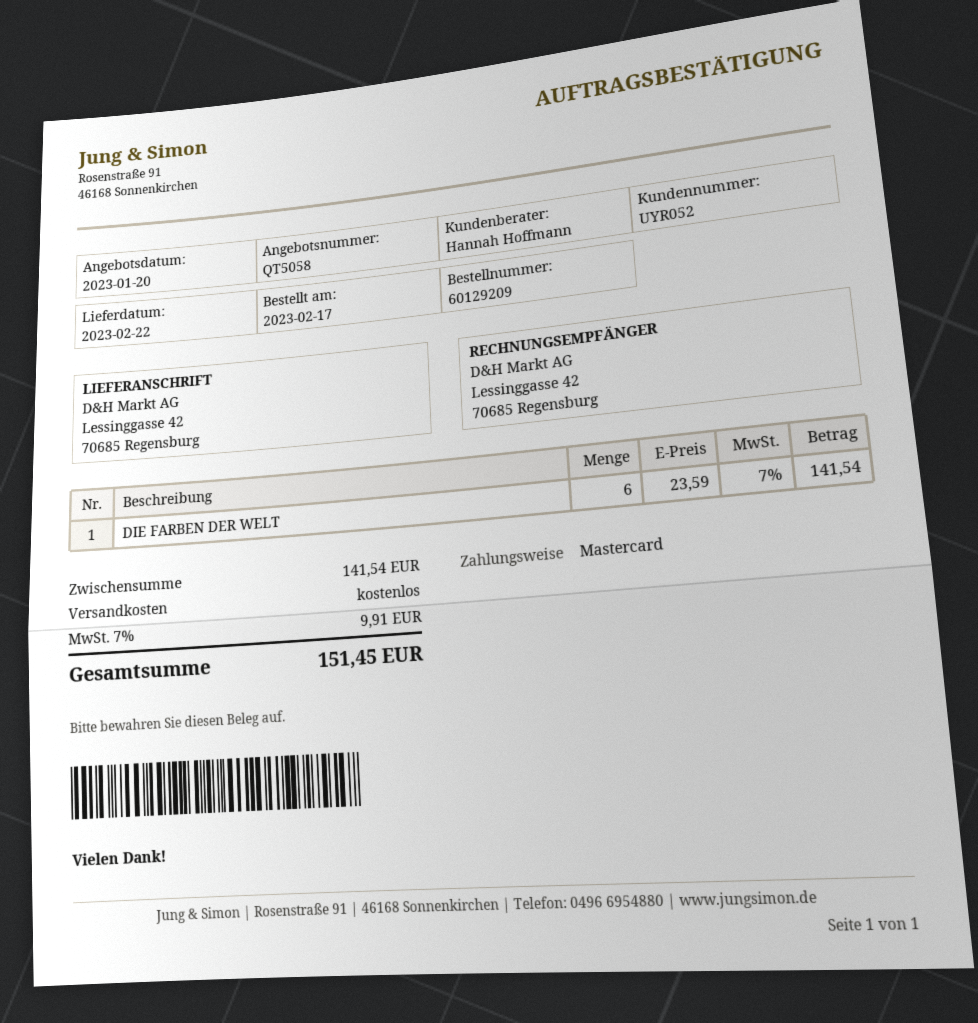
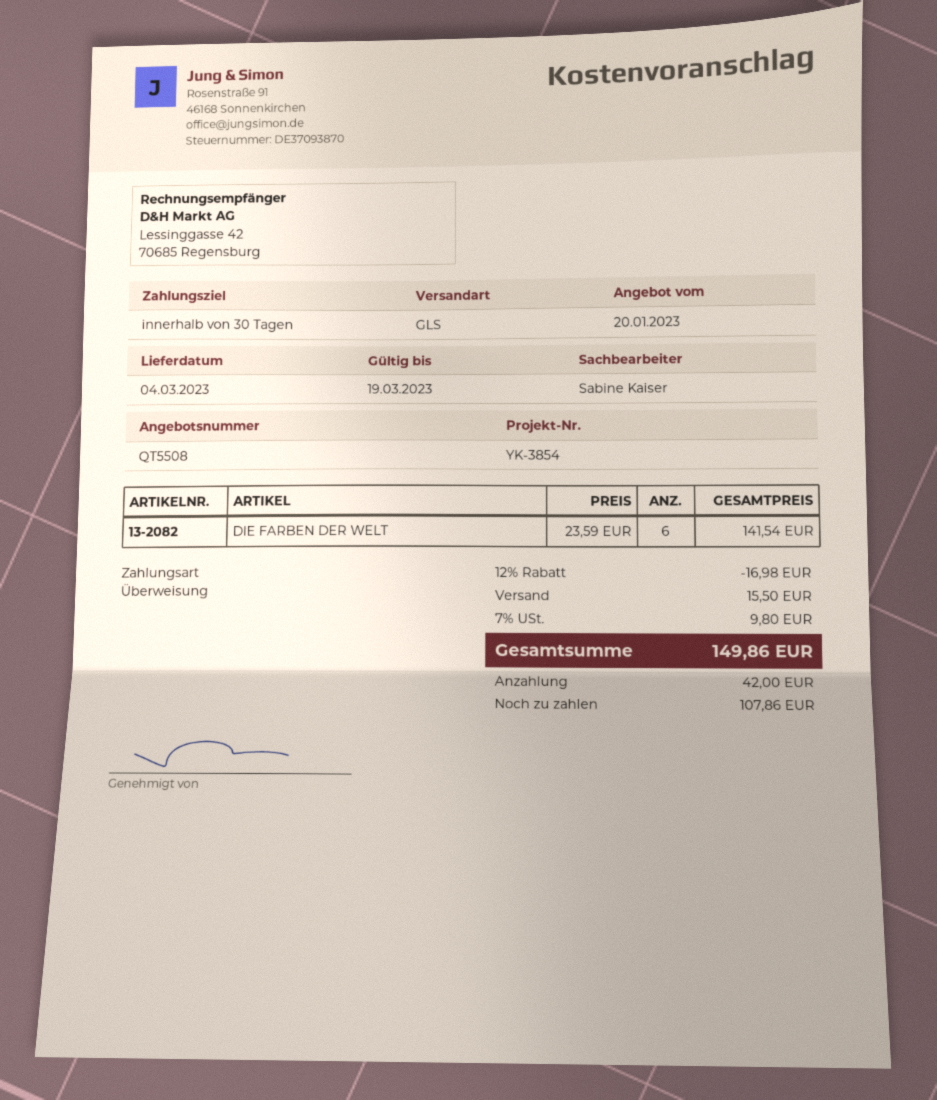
quote number: QT5058 -> QT5508
delivery date: 2023-02-22 -> 2023-03-04
sales rep: Hannah Hoffmann -> Sabine Kaiser
payment method: Mastercard -> bank transfer
discount: none -> 12% = 16.98
shipping: 0.00 -> 15.50
tax: 7% = 9.91 -> 7% = 9.80
total: 151.45 -> 149.86

